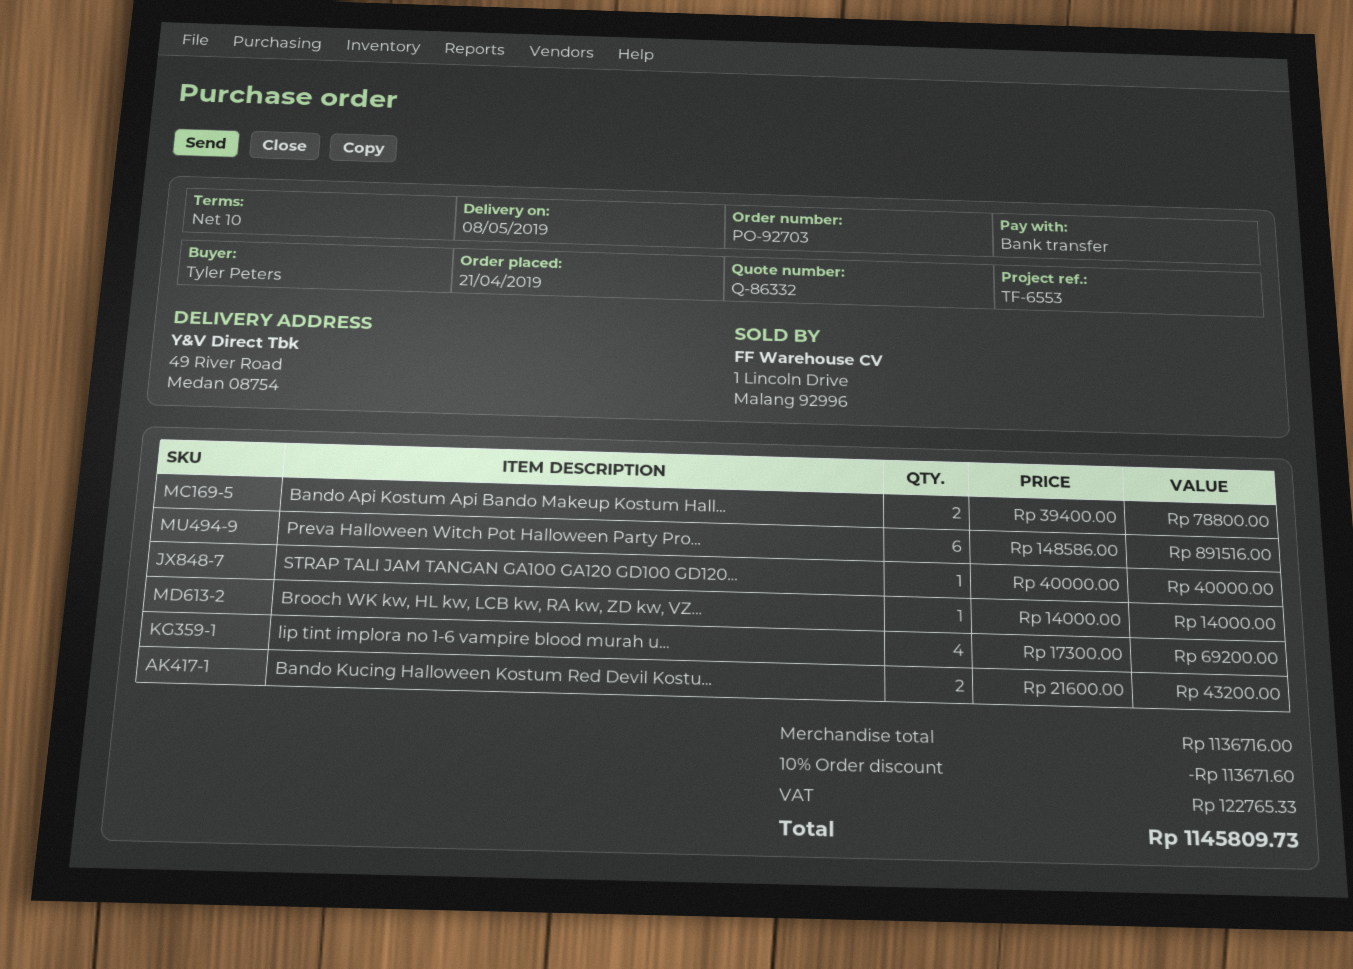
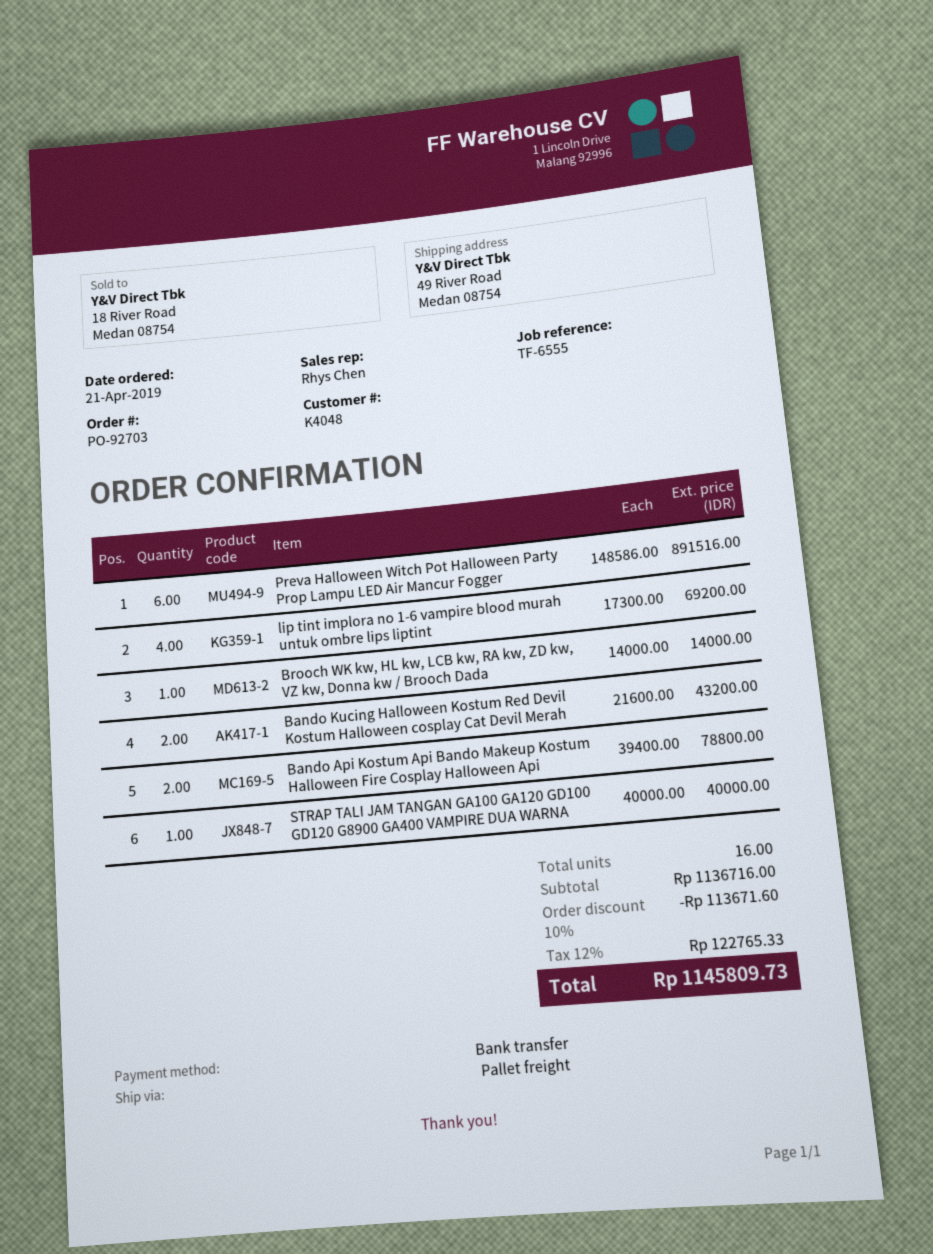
reference: TF-6553 -> TF-6555

